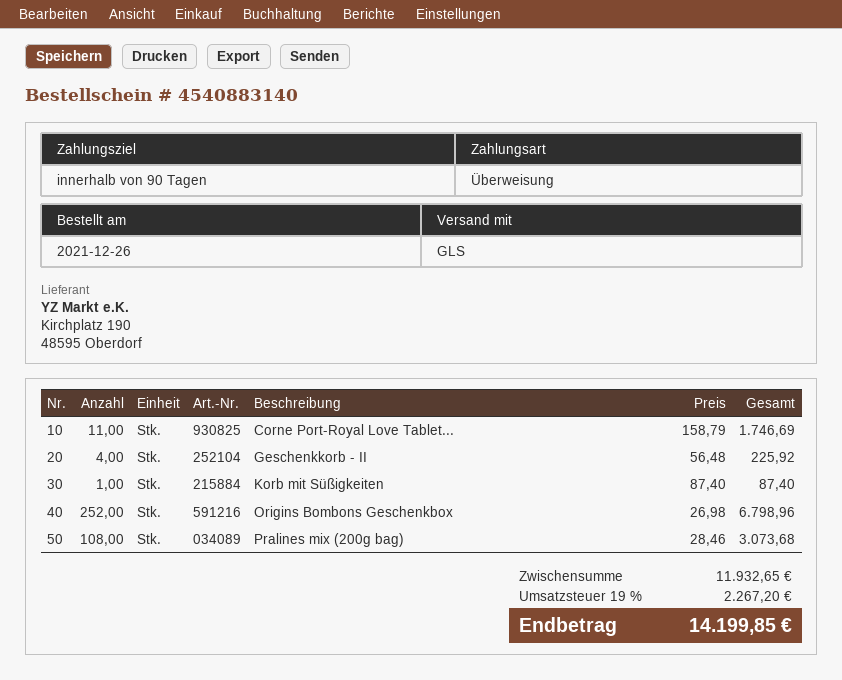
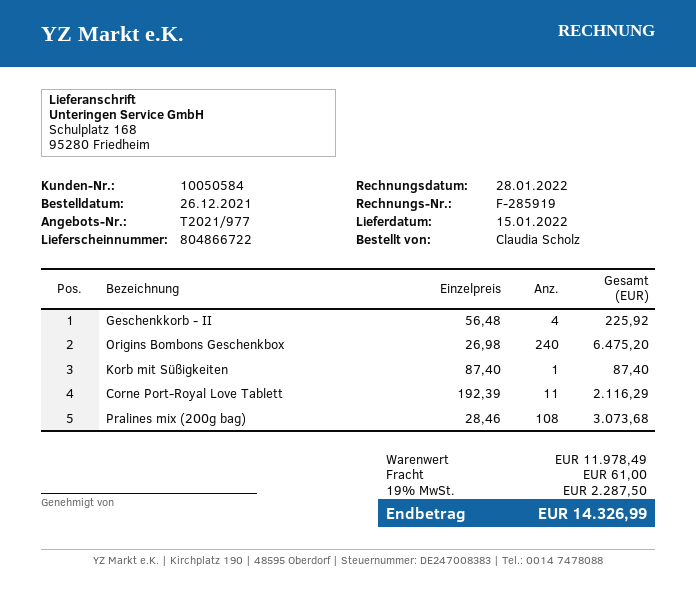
Corne Port-Royal Love Tablet...: 11 x 158.79 = 1746.69 -> 11 x 192.39 = 2116.29
Origins Bombons Geschenkbox: 252 x 26.98 = 6798.96 -> 240 x 26.98 = 6475.20
subtotal: 11932.65 -> 11978.49
shipping: none -> 61.00
tax: 19% = 2267.20 -> 19% = 2287.50
total: 14199.85 -> 14326.99

